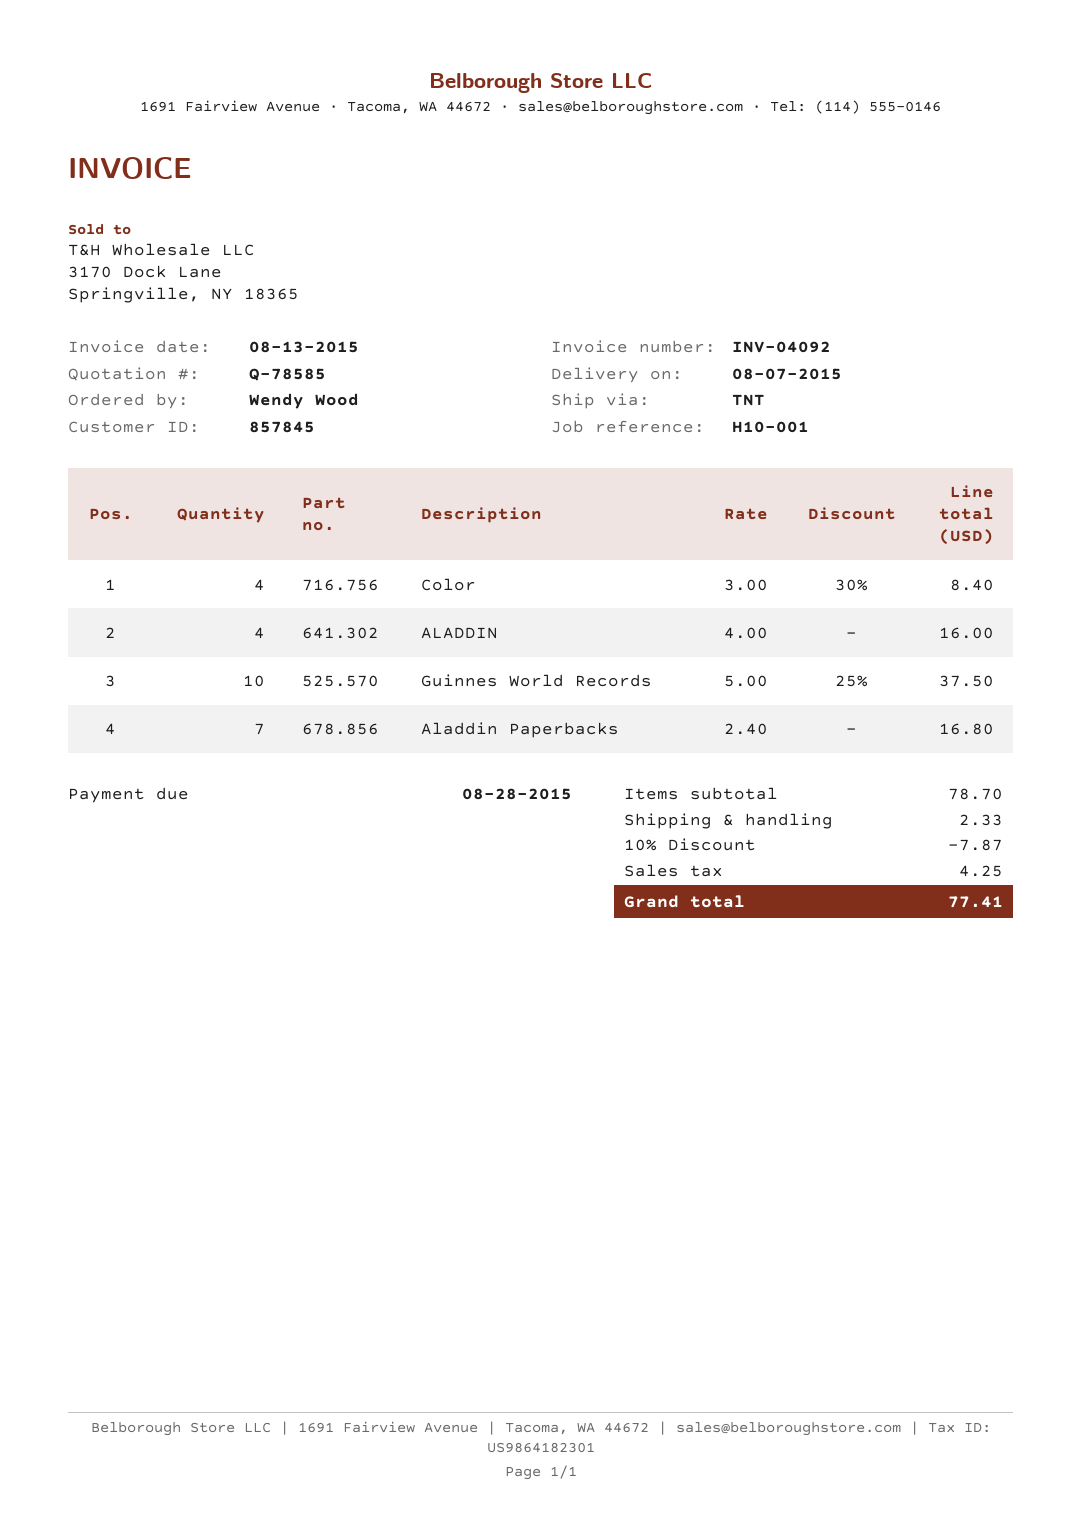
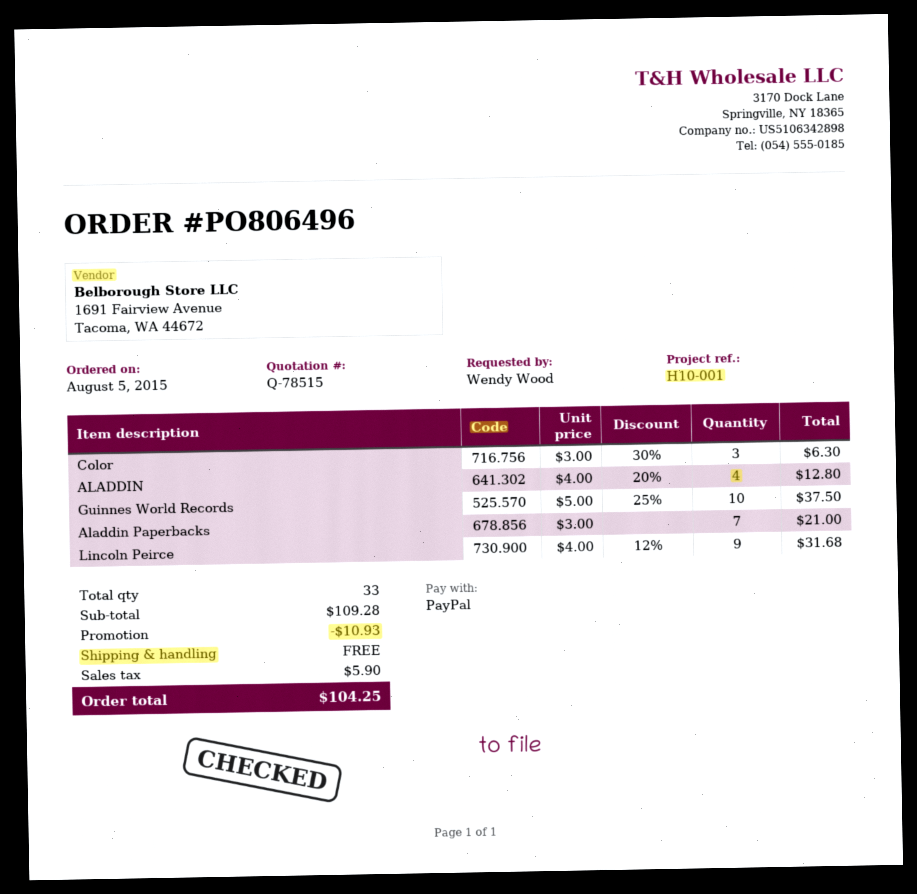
quote number: Q-78585 -> Q-78515
Color: 4 x 3.00 - 30% = 8.40 -> 3 x 3.00 - 30% = 6.30
ALADDIN: 4 x 4.00 = 16.00 -> 4 x 4.00 - 20% = 12.80
Aladdin Paperbacks: 7 x 2.40 = 16.80 -> 7 x 3.00 = 21.00
Lincoln Peirce: none -> 9 x 4.00 - 12% = 31.68
subtotal: 78.70 -> 109.28
discount: 7.87 -> 10.93
shipping: 2.33 -> 0.00
tax: 4.25 -> 5.90
total: 77.41 -> 104.25

